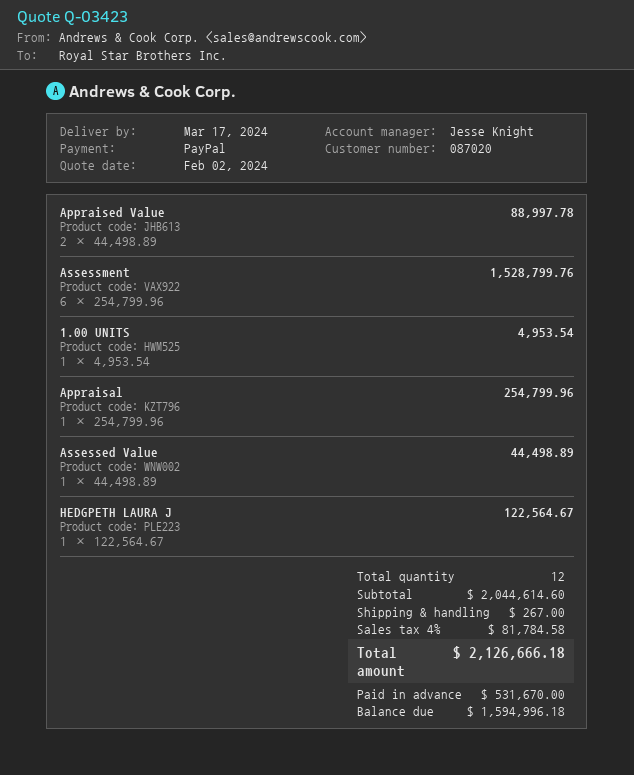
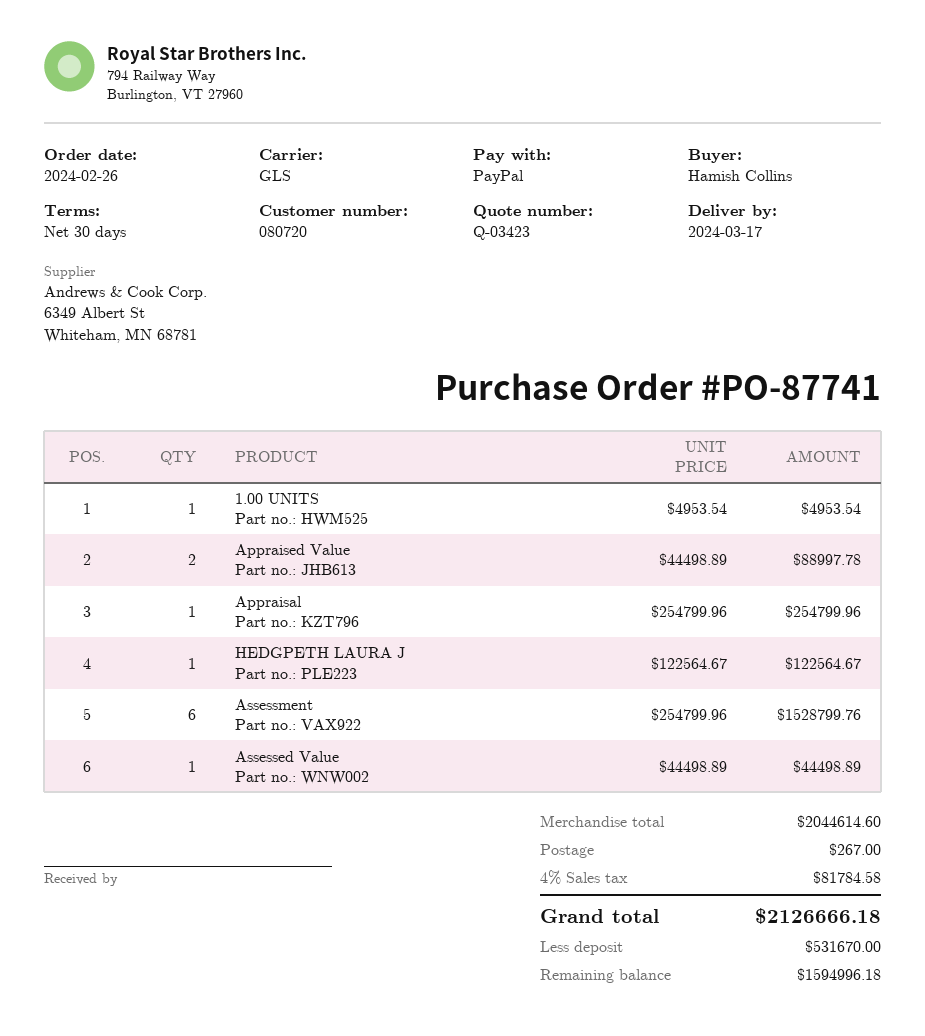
customer number: 087020 -> 080720

